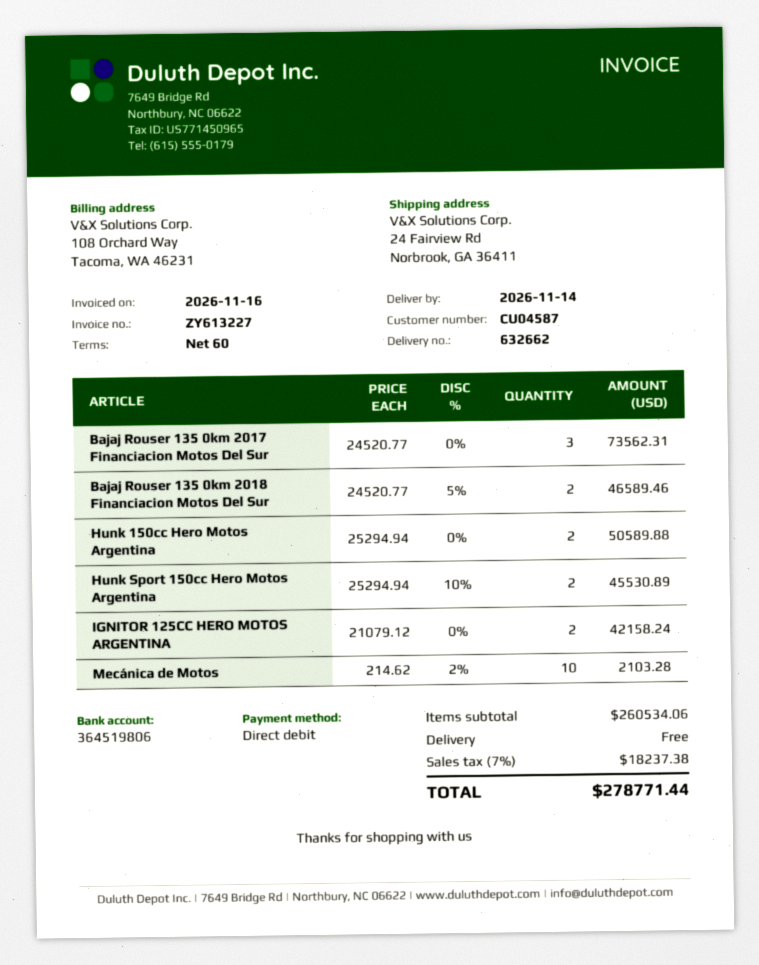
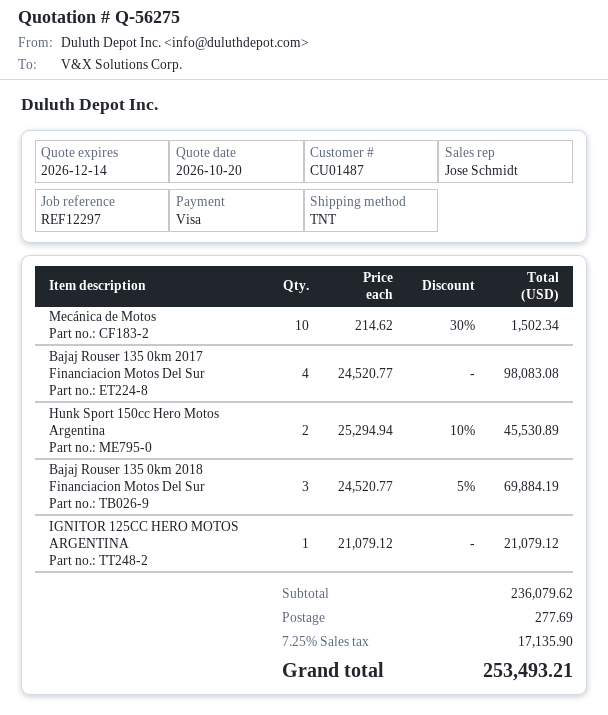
customer number: CU04587 -> CU01487
payment method: direct debit -> Visa
Bajaj Rouser 135 0km 2017 Financiacion Motos Del Sur: 3 x 24520.77 = 73562.31 -> 4 x 24520.77 = 98083.08
Bajaj Rouser 135 0km 2018 Financiacion Motos Del Sur: 2 x 24520.77 - 5% = 46589.46 -> 3 x 24520.77 - 5% = 69884.19
Hunk 150cc Hero Motos Argentina: 2 x 25294.94 = 50589.88 -> none
IGNITOR 125CC HERO MOTOS ARGENTINA: 2 x 21079.12 = 42158.24 -> 1 x 21079.12 = 21079.12
Mecánica de Motos: 10 x 214.62 - 2% = 2103.28 -> 10 x 214.62 - 30% = 1502.34
subtotal: 260534.06 -> 236079.62
shipping: 0.00 -> 277.69
tax: 7% = 18237.38 -> 7.25% = 17135.90
total: 278771.44 -> 253493.21

